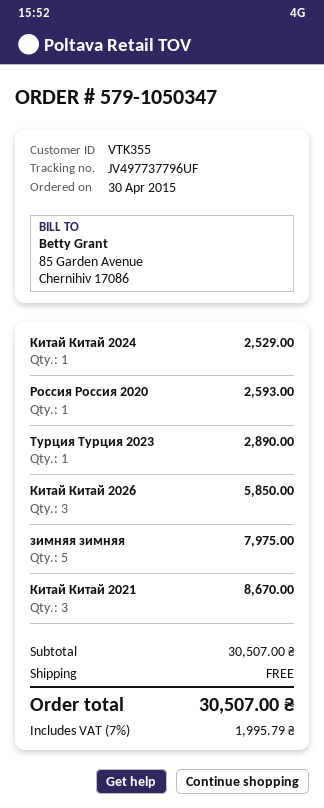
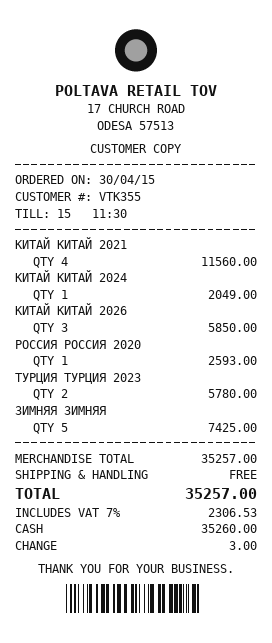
Китай Китай 2024: 1 for 2529.00 -> 1 for 2049.00
Турция Турция 2023: 1 for 2890.00 -> 2 for 5780.00
зимняя зимняя: 5 for 7975.00 -> 5 for 7425.00
Китай Китай 2021: 3 for 8670.00 -> 4 for 11560.00
subtotal: 30507.00 -> 35257.00
tax: 7% = 1995.79 -> 7% = 2306.53
total: 30507.00 -> 35257.00

